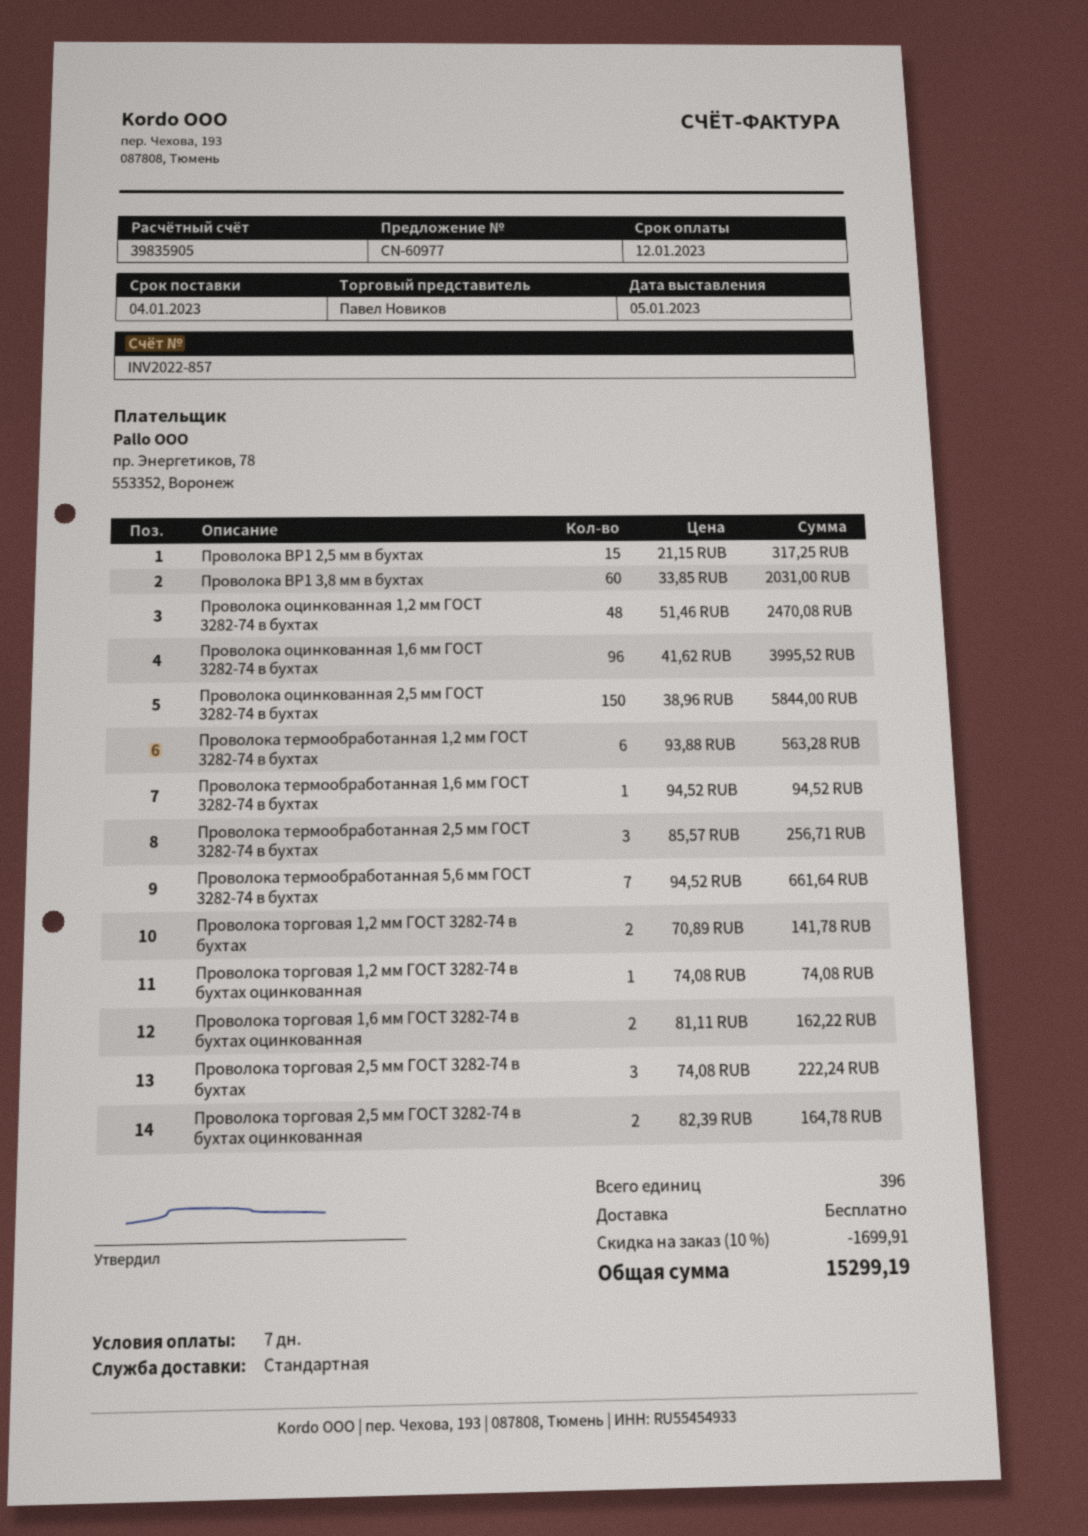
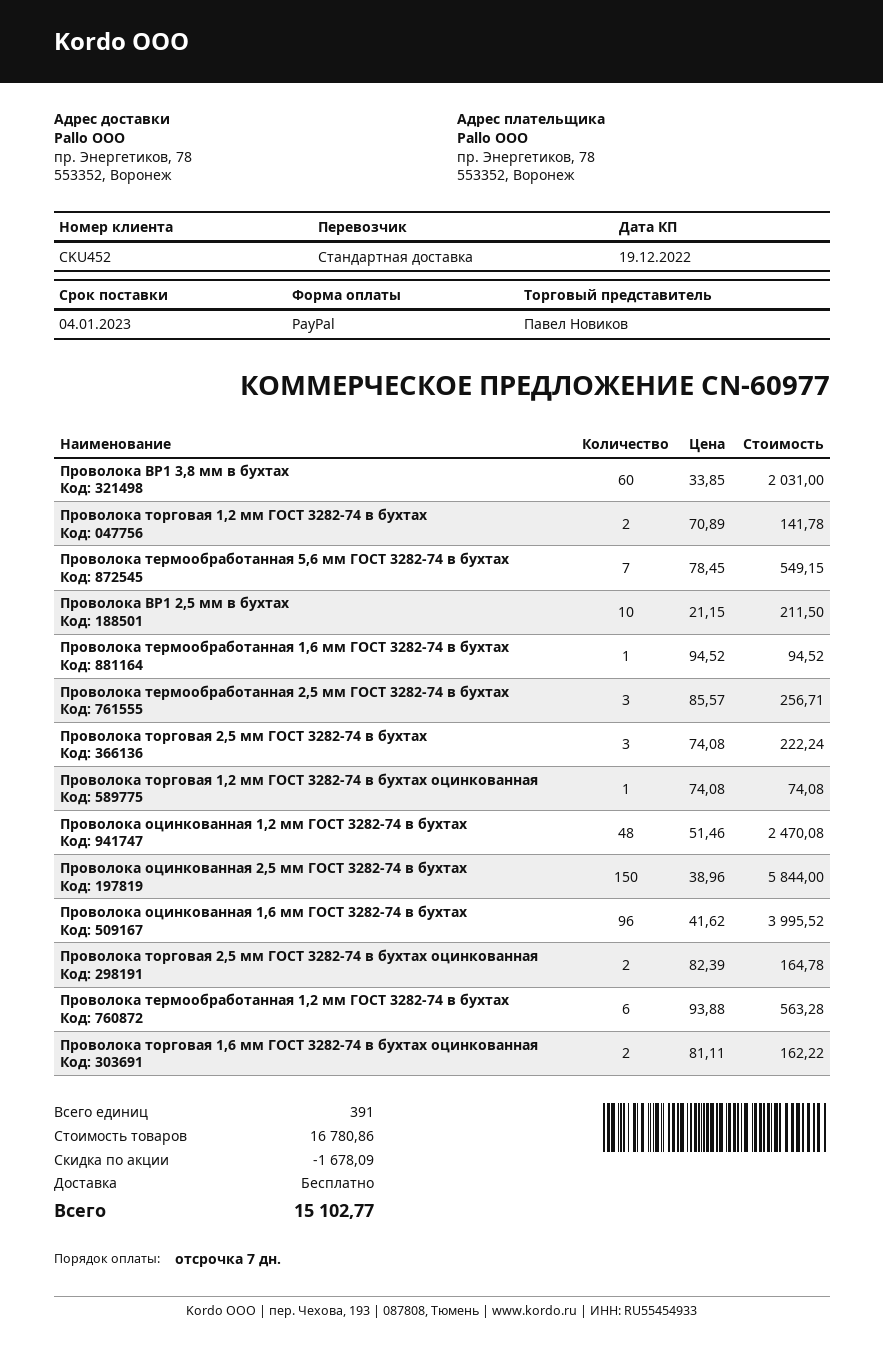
Проволока ВР1 2,5 мм в бухтах: 15 x 21.15 = 317.25 -> 10 x 21.15 = 211.50
Проволока термообработанная 5,6 мм ГОСТ 3282-74 в бухтах: 7 x 94.52 = 661.64 -> 7 x 78.45 = 549.15
total quantity: 396 -> 391
discount: 1699.91 -> 1678.09
total: 15299.19 -> 15102.77

